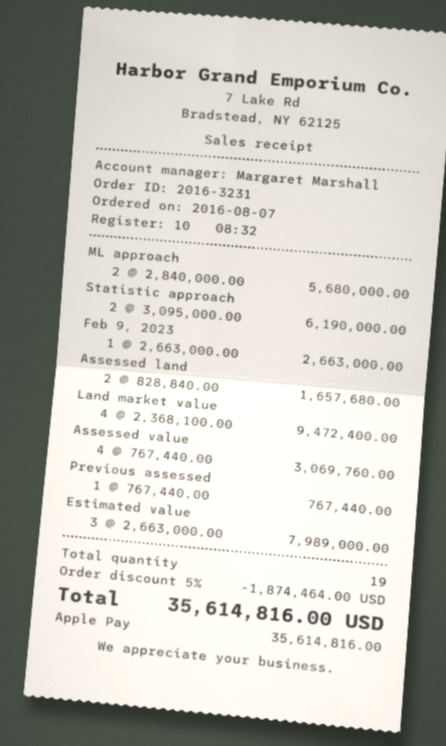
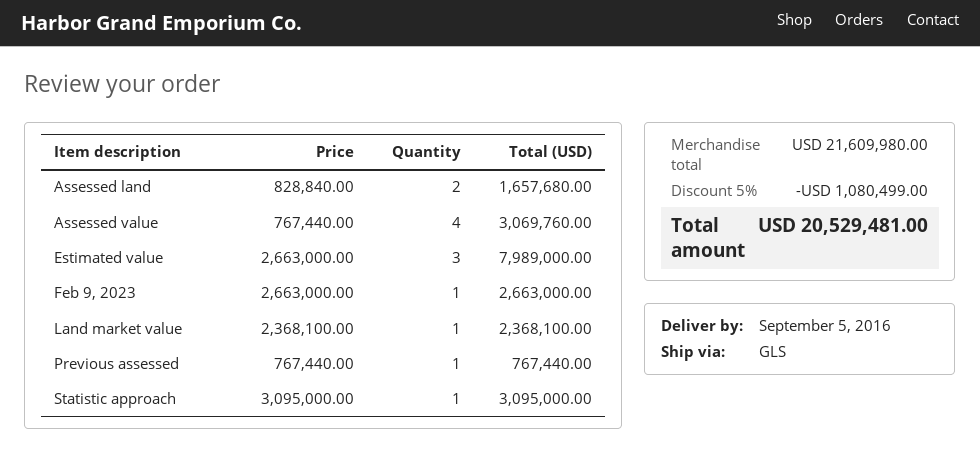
ML approach: 2 x 2840000.00 = 5680000.00 -> none
Statistic approach: 2 x 3095000.00 = 6190000.00 -> 1 x 3095000.00 = 3095000.00
Land market value: 4 x 2368100.00 = 9472400.00 -> 1 x 2368100.00 = 2368100.00
discount: 5% = 1874464.00 -> 5% = 1080499.00
total: 35614816.00 -> 20529481.00

